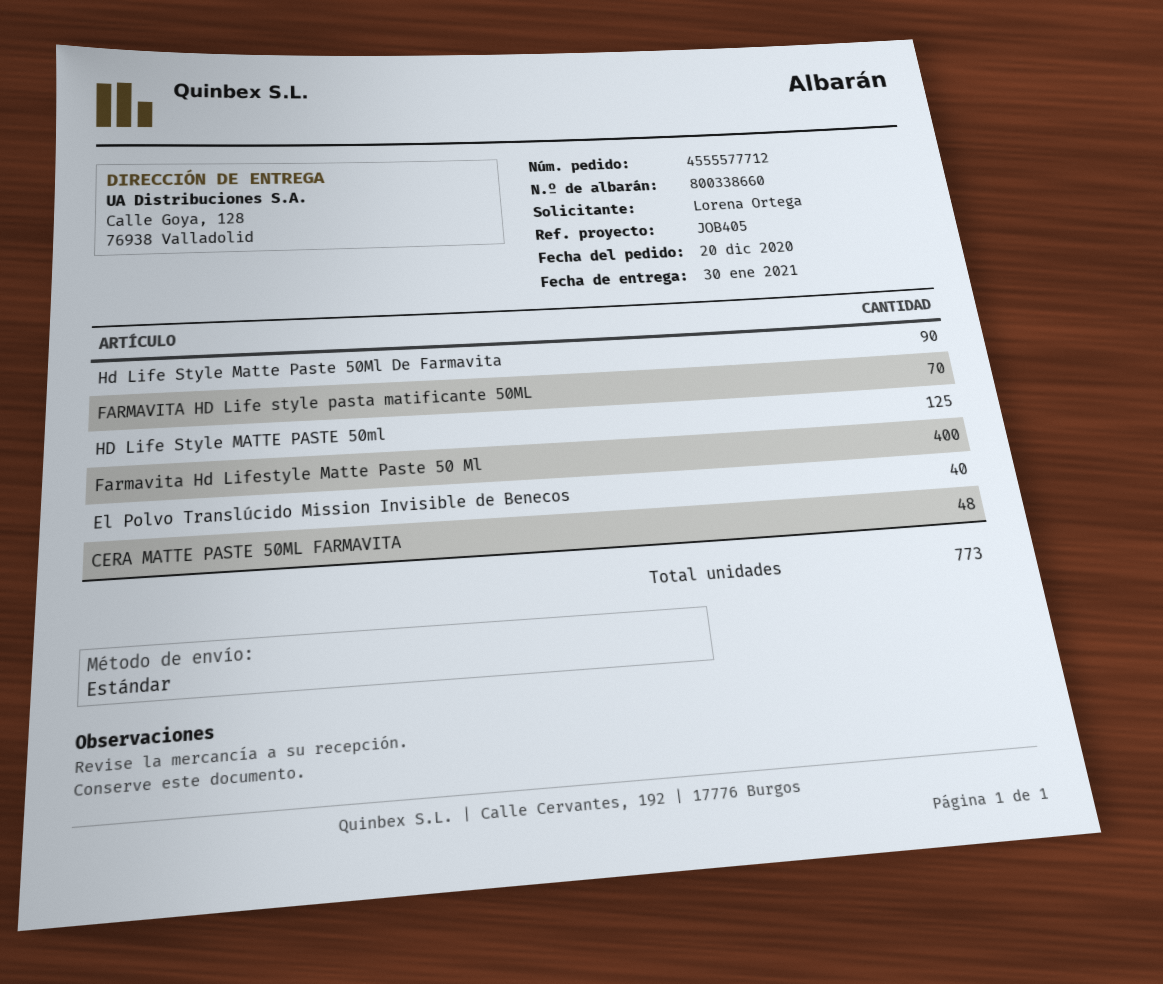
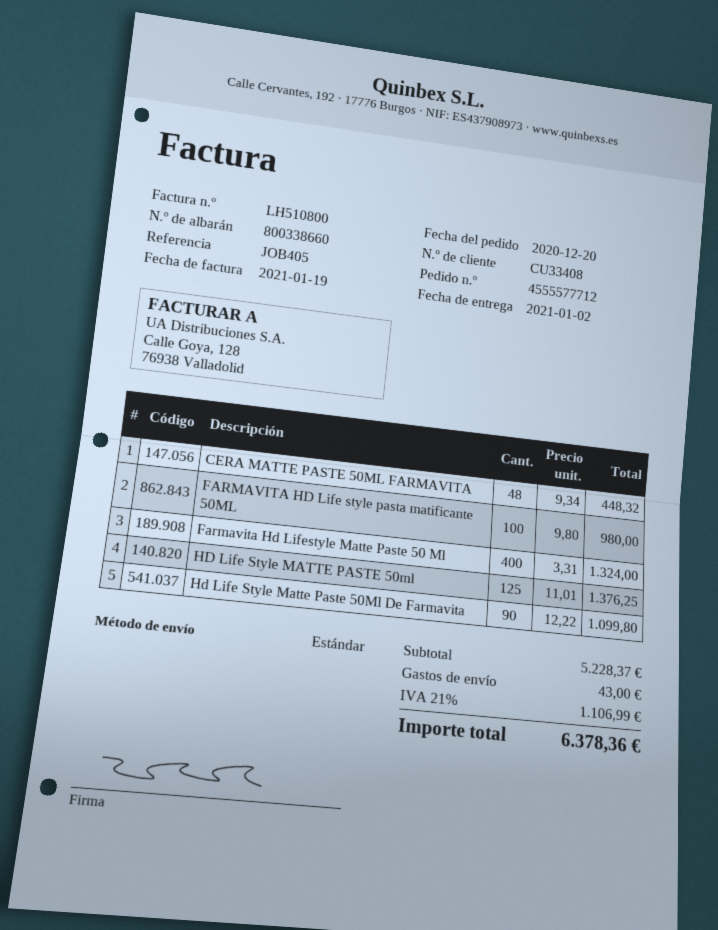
delivery date: 2021-01-30 -> 2021-01-02
FARMAVITA HD Life style pasta matificante 50ML: 70 -> 100
El Polvo Translúcido Mission Invisible de Benecos: 40 -> none

